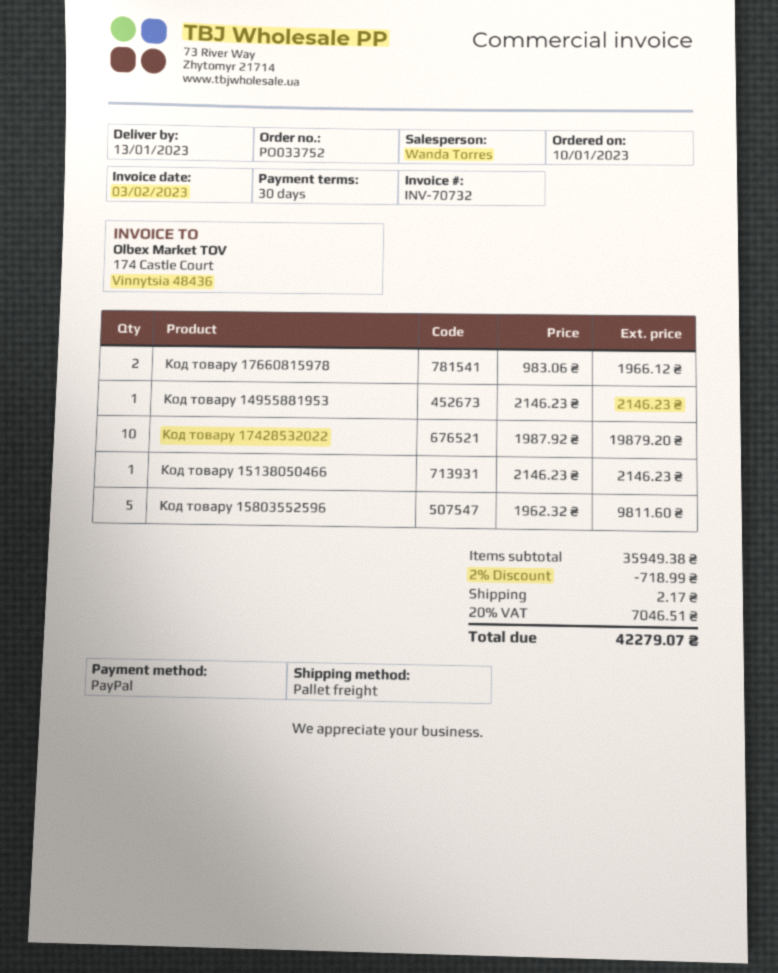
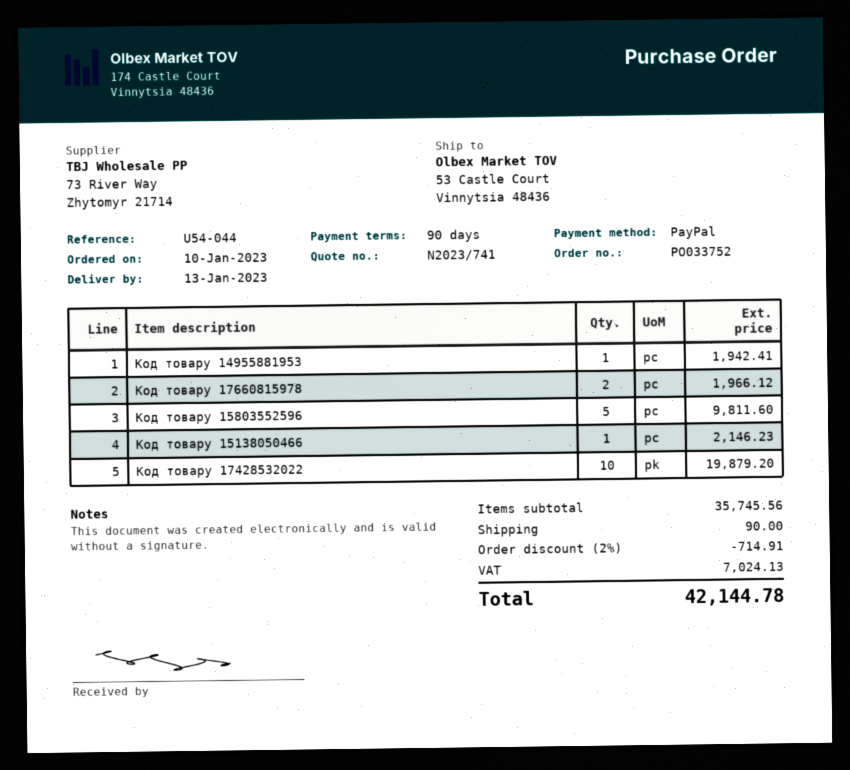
payment terms: 30 days -> 90 days
Код товару 14955881953: 1 for 2146.23 -> 1 for 1942.41
subtotal: 35949.38 -> 35745.56
discount: 2% = 718.99 -> 2% = 714.91
shipping: 2.17 -> 90.00
tax: 7046.51 -> 7024.13
total: 42279.07 -> 42144.78

